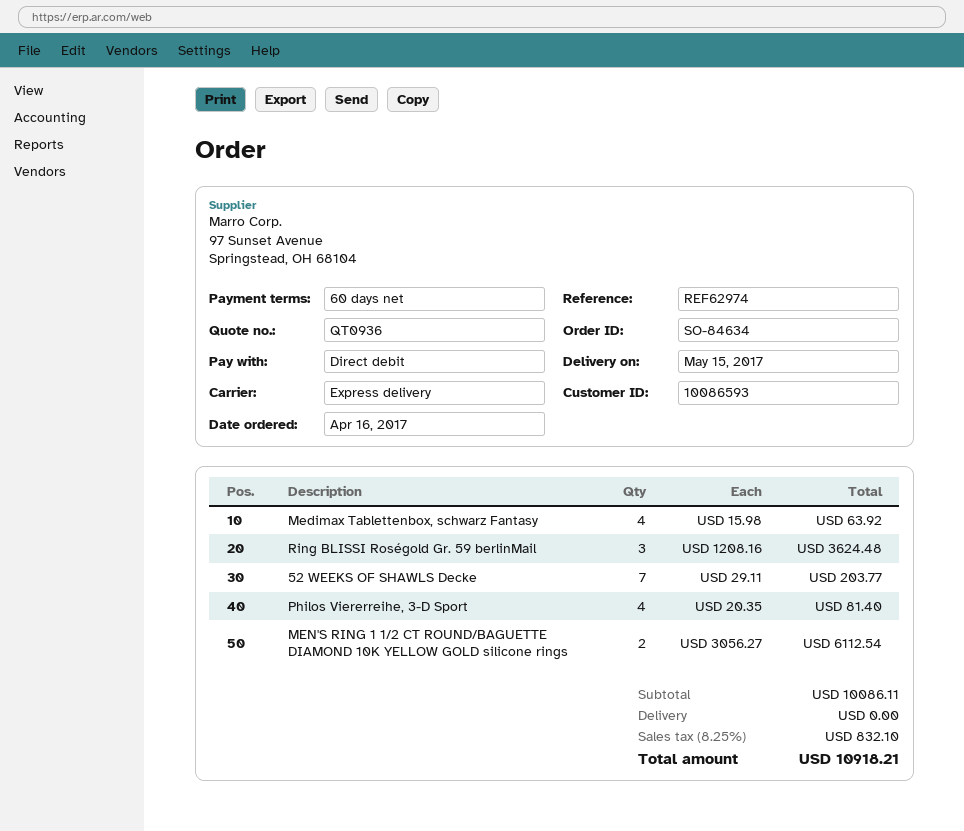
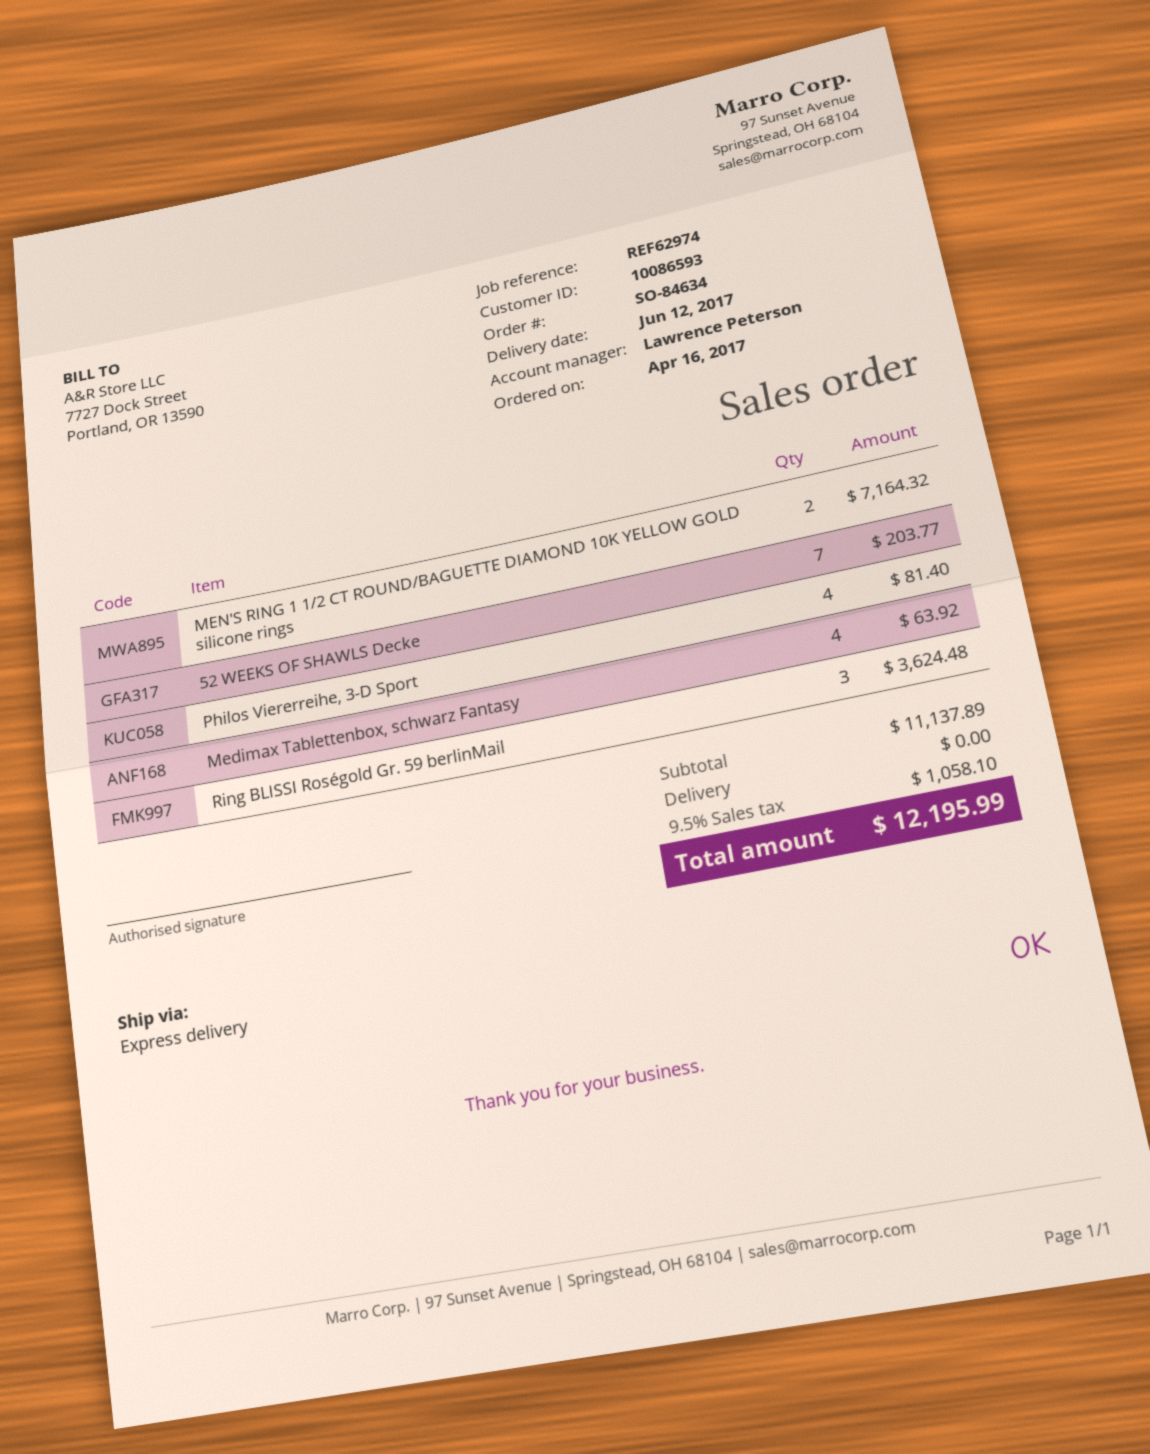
delivery date: 2017-05-15 -> 2017-06-12
MEN'S RING 1 1/2 CT ROUND/BAGUETTE DIAMOND 10K YELLOW GOLD silicone rings: 2 for 6112.54 -> 2 for 7164.32
subtotal: 10086.11 -> 11137.89
tax: 8.25% = 832.10 -> 9.5% = 1058.10
total: 10918.21 -> 12195.99

